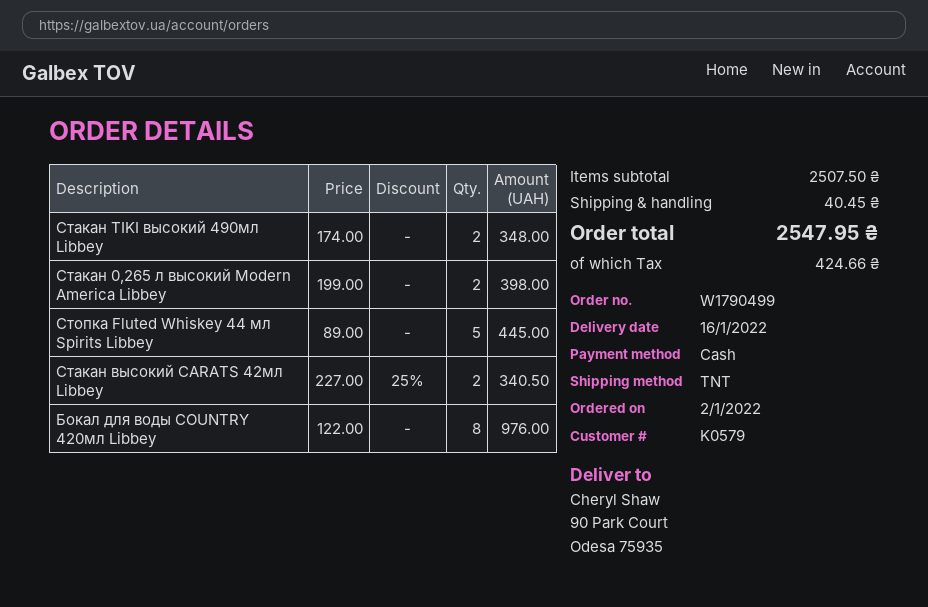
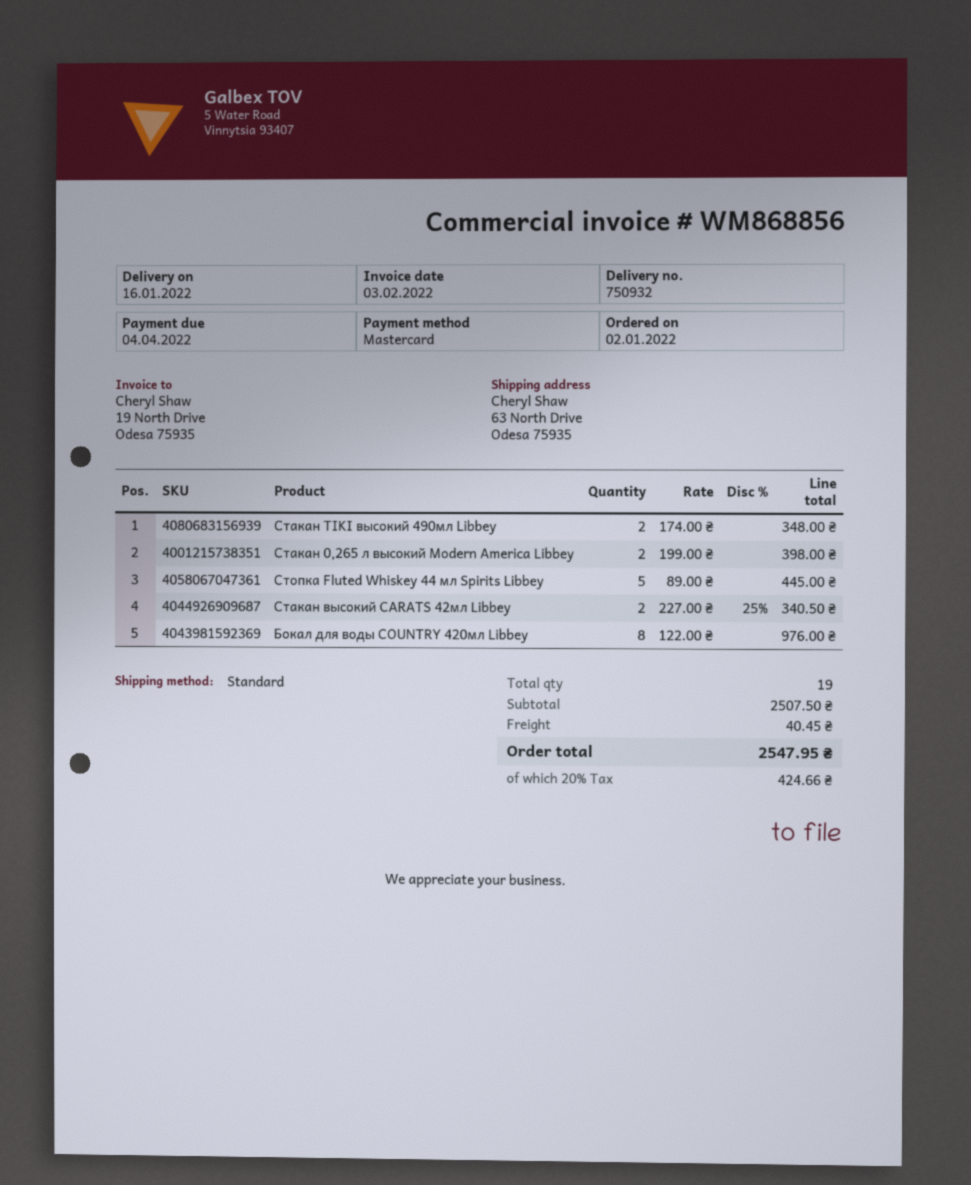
payment method: cash -> Mastercard
shipping method: TNT -> standard
ship to: 90 Park Court, Odesa 75935 -> 63 North Drive, Odesa 75935

